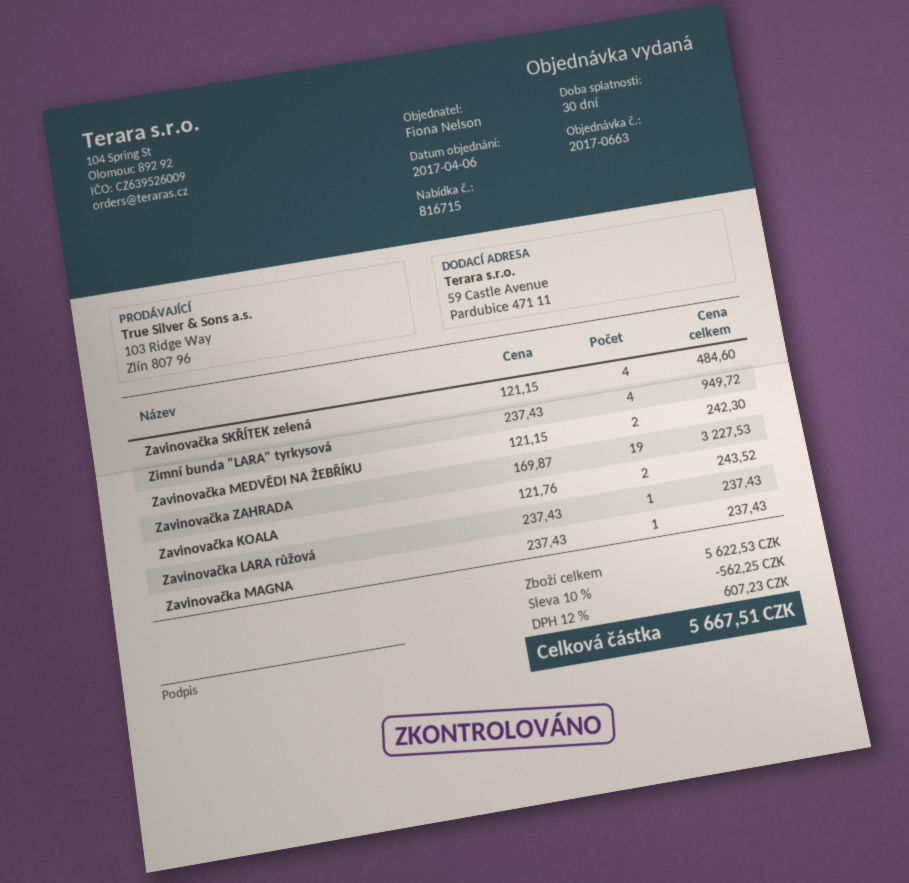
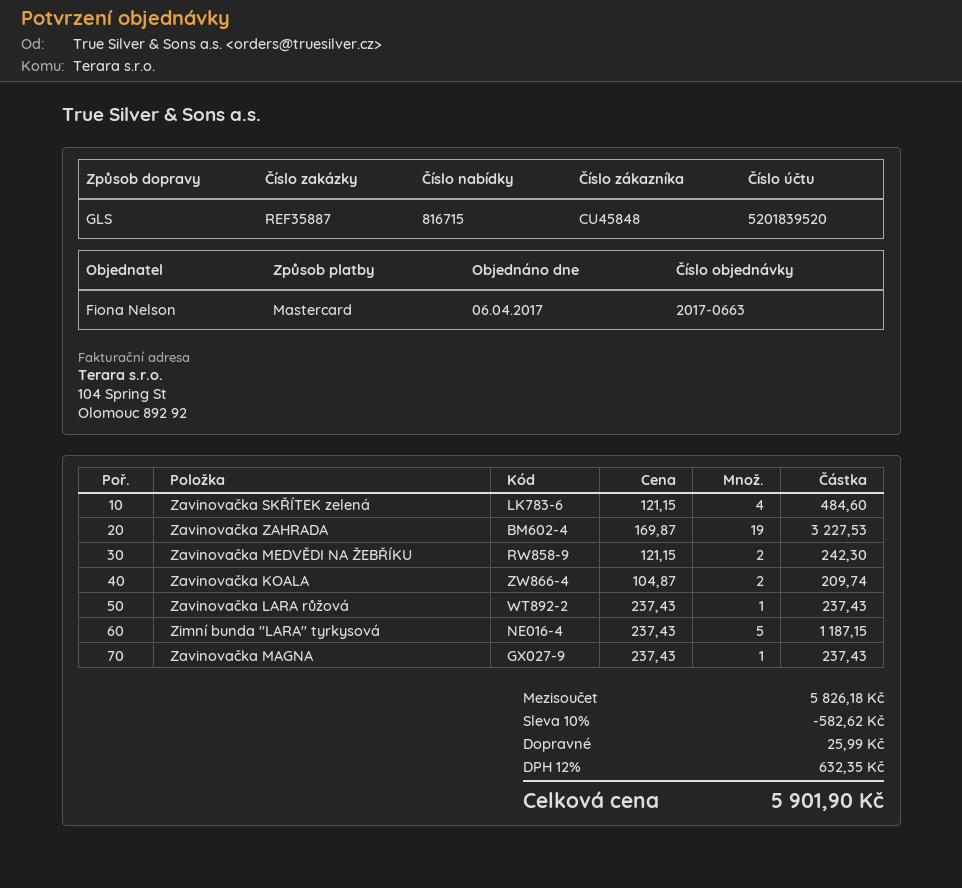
Zimní bunda "LARA" tyrkysová: 4 x 237.43 = 949.72 -> 5 x 237.43 = 1187.15
Zavinovačka KOALA: 2 x 121.76 = 243.52 -> 2 x 104.87 = 209.74
subtotal: 5622.53 -> 5826.18
discount: 10% = 562.25 -> 10% = 582.62
shipping: none -> 25.99
tax: 12% = 607.23 -> 12% = 632.35
total: 5667.51 -> 5901.90

